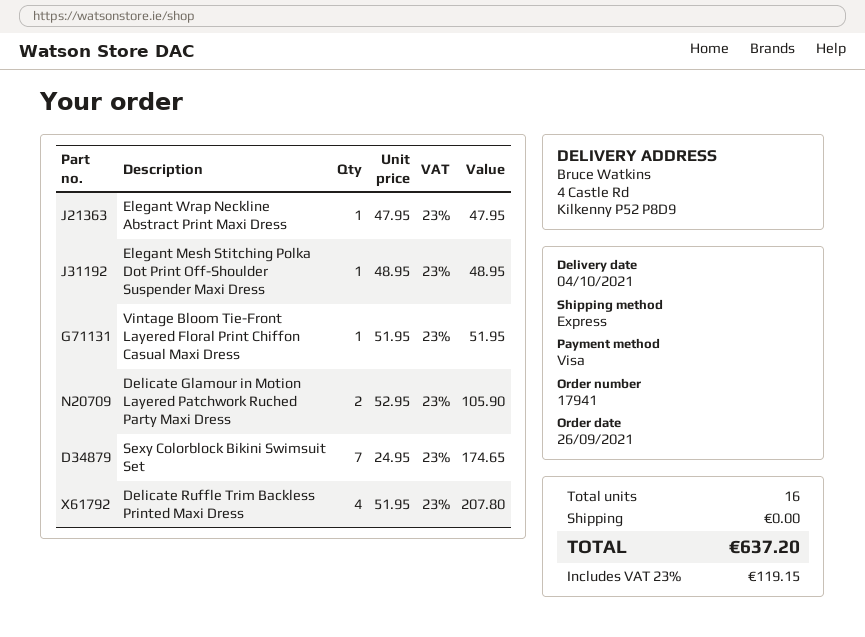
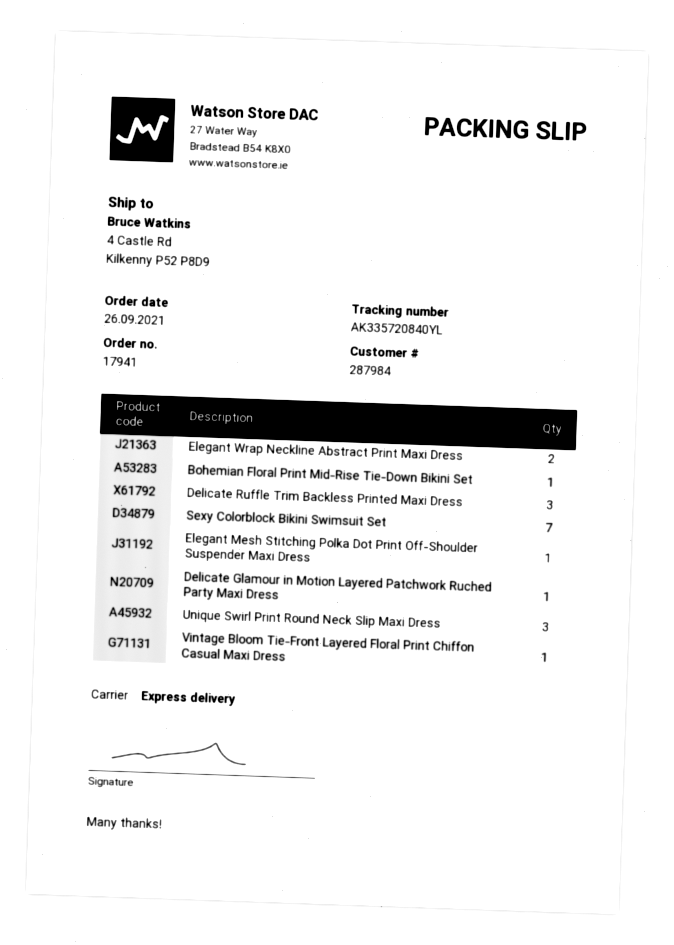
Elegant Wrap Neckline Abstract Print Maxi Dress: 1 -> 2
Delicate Glamour in Motion Layered Patchwork Ruched Party Maxi Dress: 2 -> 1
Delicate Ruffle Trim Backless Printed Maxi Dress: 4 -> 3
Bohemian Floral Print Mid-Rise Tie-Down Bikini Set: none -> 1
Unique Swirl Print Round Neck Slip Maxi Dress: none -> 3

